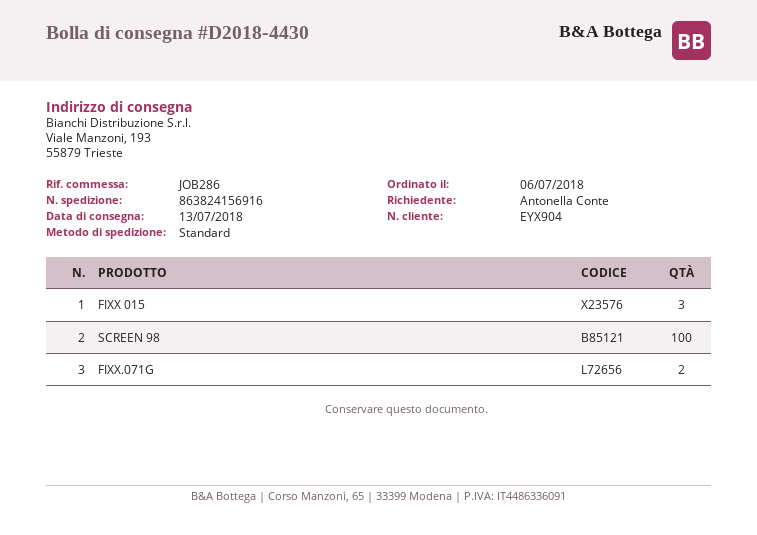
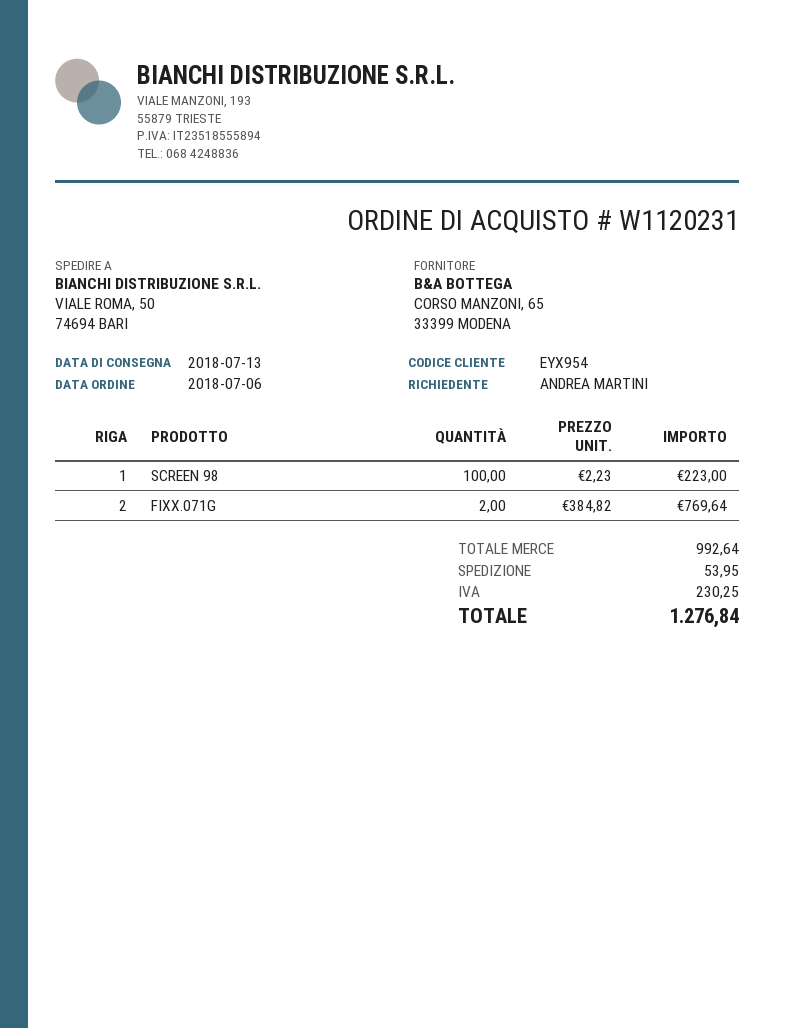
customer number: EYX904 -> EYX954
ordered by: Antonella Conte -> ANDREA MARTINI
ship to: Viale Manzoni, 193, 55879 Trieste -> VIALE ROMA, 50, 74694 BARI
FIXX 015: 3 -> none

